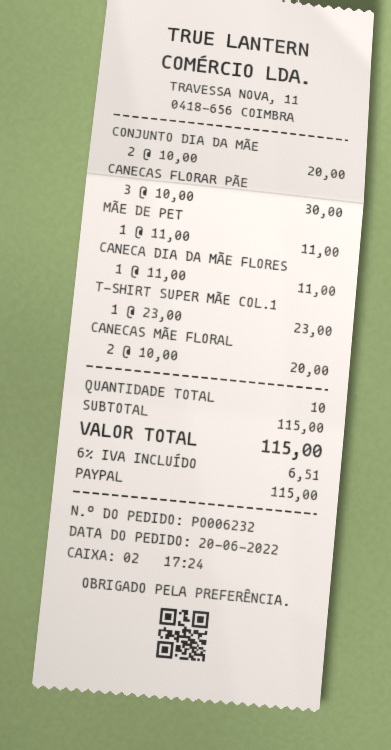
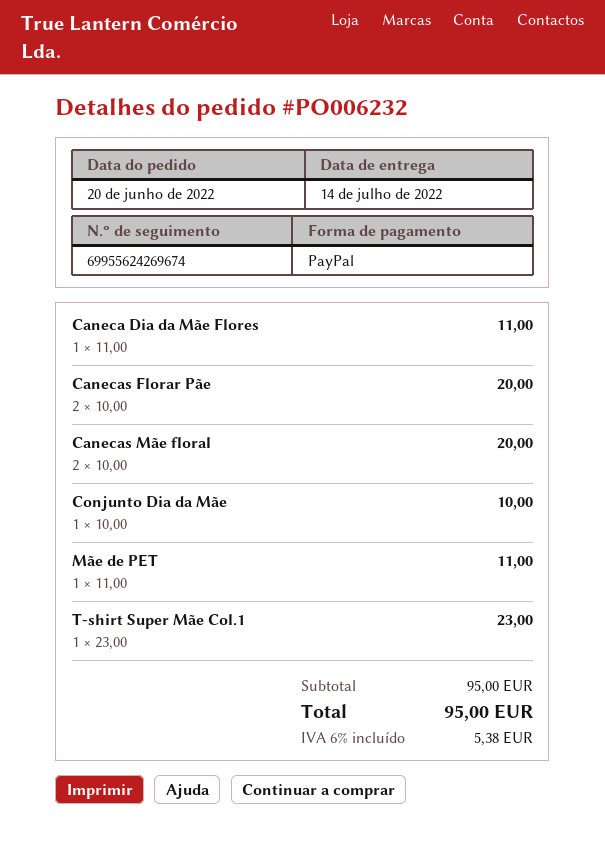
CONJUNTO DIA DA MÃE: 2 x 10.00 = 20.00 -> 1 x 10.00 = 10.00
CANECAS FLORAR PÃE: 3 x 10.00 = 30.00 -> 2 x 10.00 = 20.00
subtotal: 115.00 -> 95.00
tax: 6% = 6.51 -> 6% = 5.38
total: 115.00 -> 95.00

